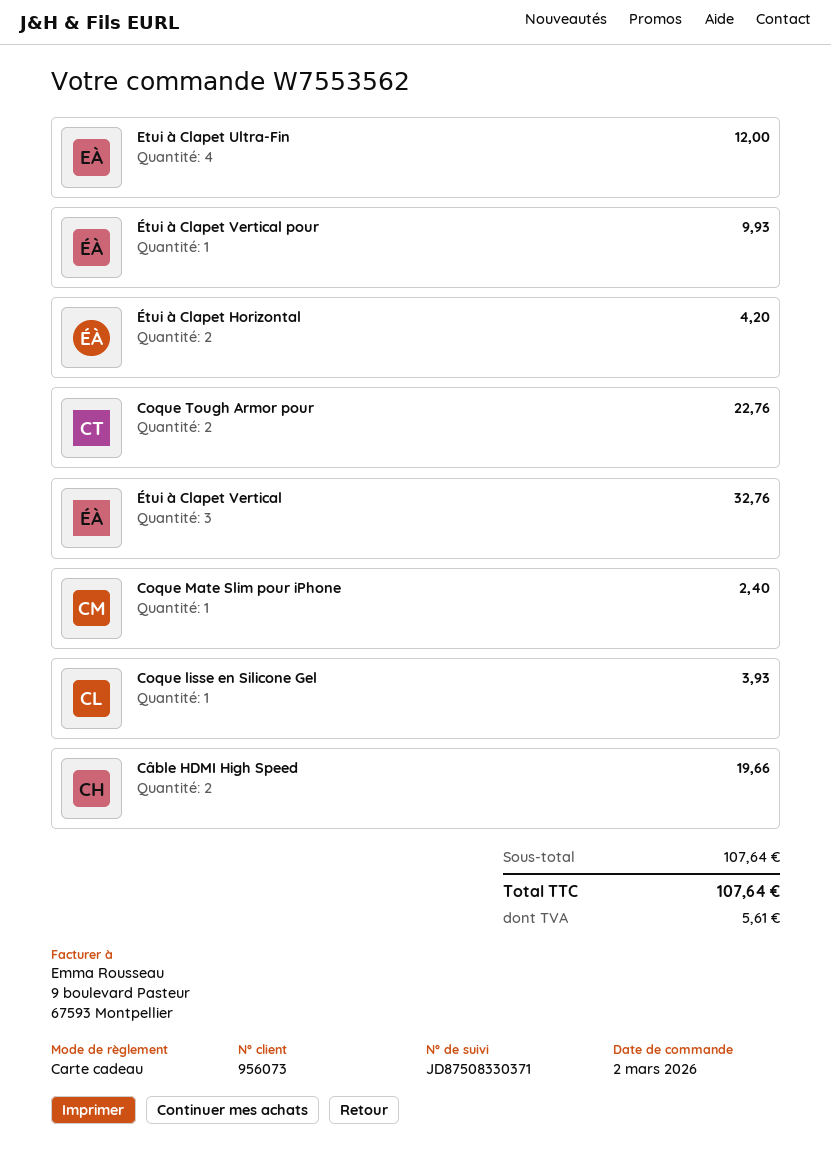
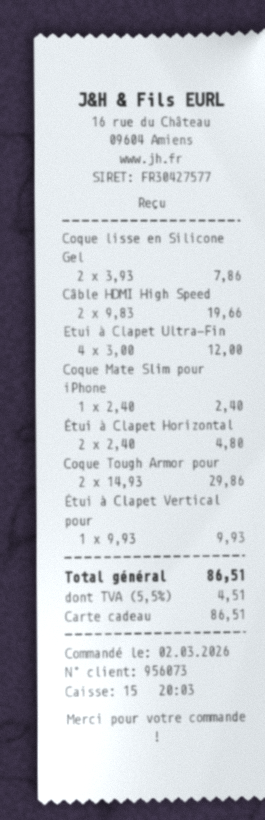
Étui à Clapet Horizontal: 2 for 4.20 -> 2 for 4.80
Coque Tough Armor pour: 2 for 22.76 -> 2 for 29.86
Étui à Clapet Vertical: 3 for 32.76 -> none
Coque lisse en Silicone Gel: 1 for 3.93 -> 2 for 7.86
tax: 5.61 -> 4.51
total: 107.64 -> 86.51

